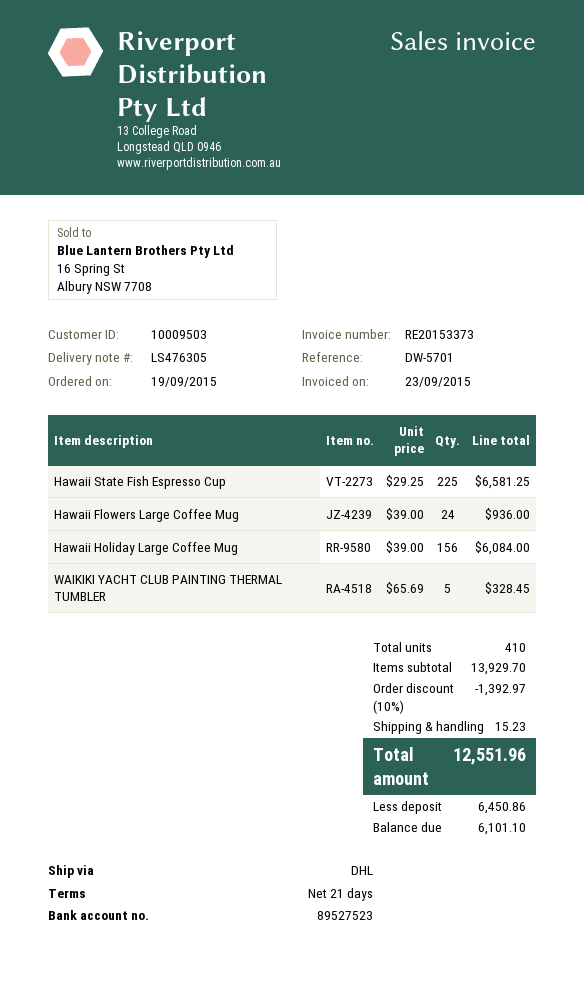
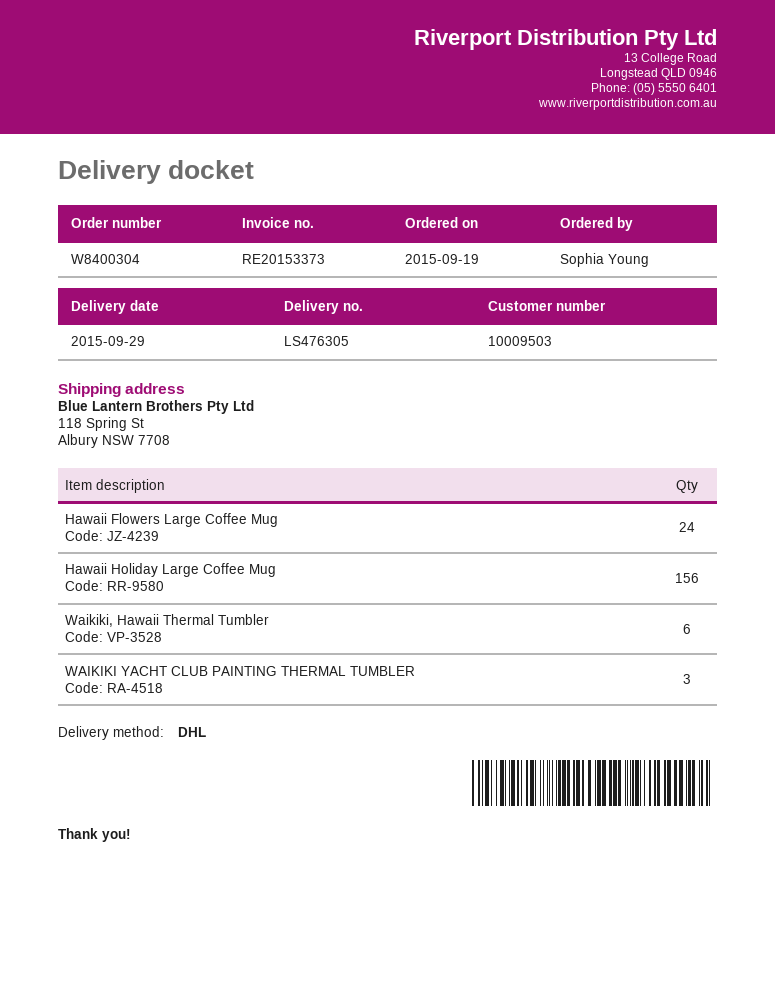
Hawaii State Fish Espresso Cup: 225 -> none
WAIKIKI YACHT CLUB PAINTING THERMAL TUMBLER: 5 -> 3
Waikiki, Hawaii Thermal Tumbler: none -> 6

